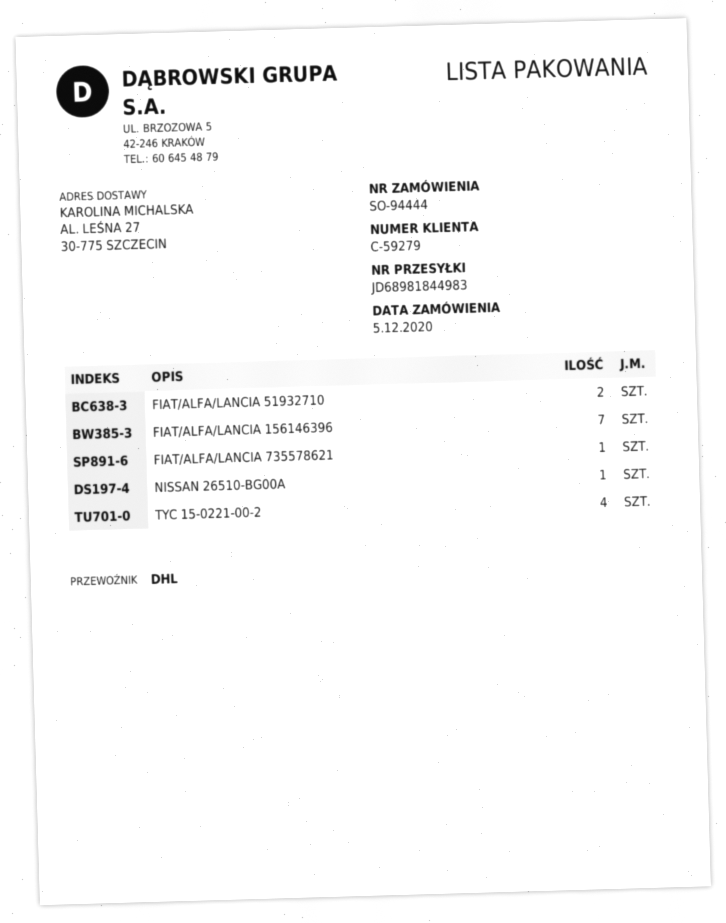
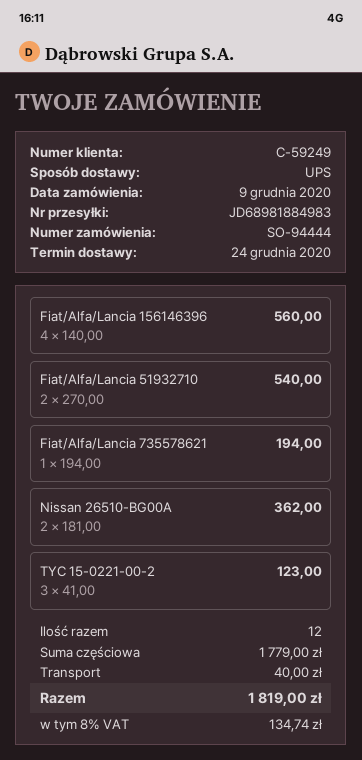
order date: 2020-12-05 -> 2020-12-09
customer number: C-59279 -> C-59249
shipping method: DHL -> UPS
tracking number: JD68981844983 -> JD68981884983
FIAT/ALFA/LANCIA 156146396: 7 -> 4
NISSAN 26510-BG00A: 1 -> 2
TYC 15-0221-00-2: 4 -> 3

